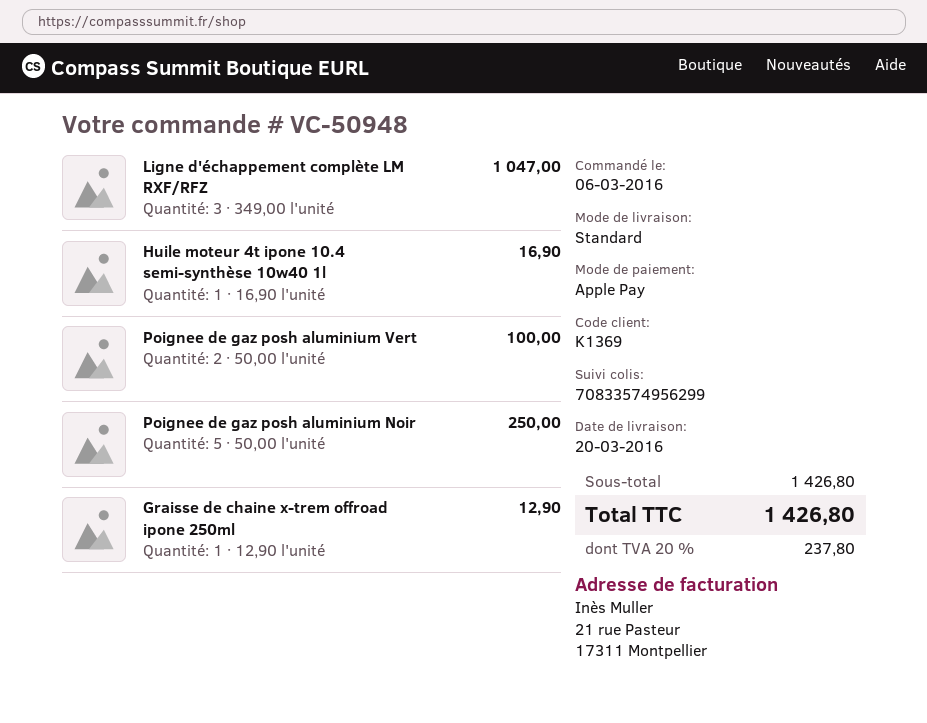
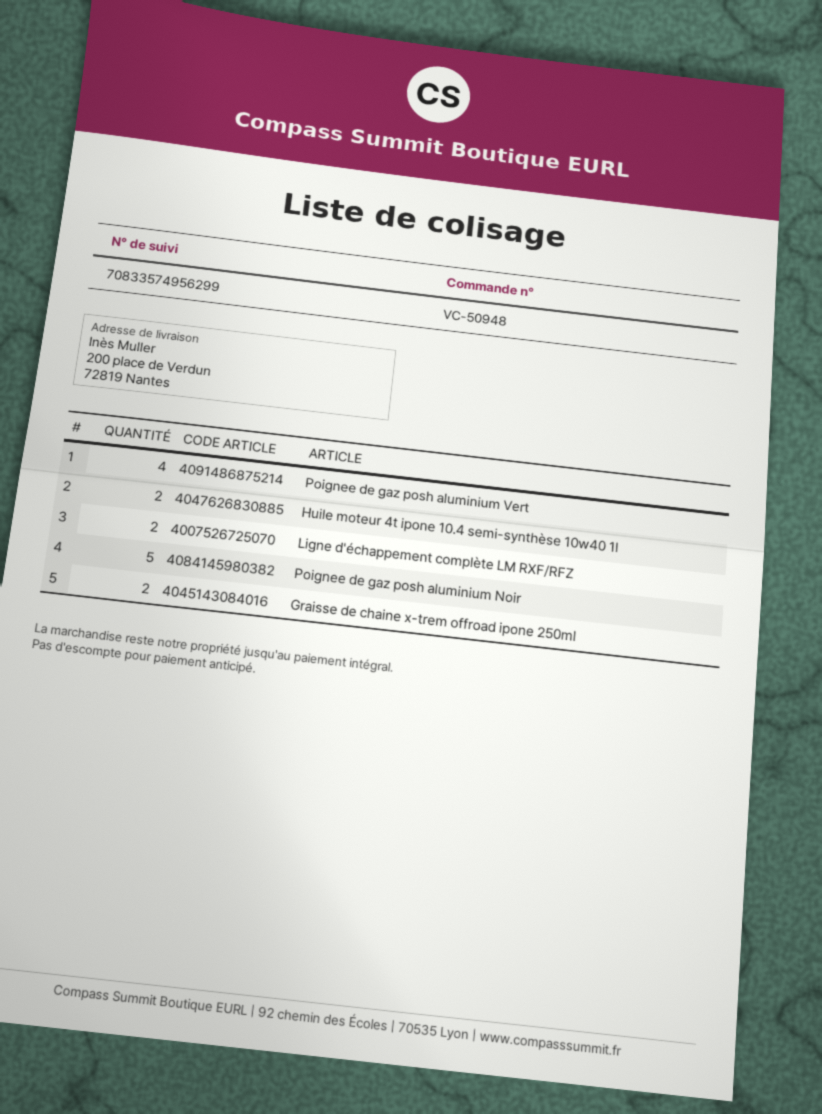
Ligne d'échappement complète LM RXF/RFZ: 3 -> 2
Huile moteur 4t ipone 10.4 semi-synthèse 10w40 1l: 1 -> 2
Poignee de gaz posh aluminium Vert: 2 -> 4
Graisse de chaine x-trem offroad ipone 250ml: 1 -> 2

